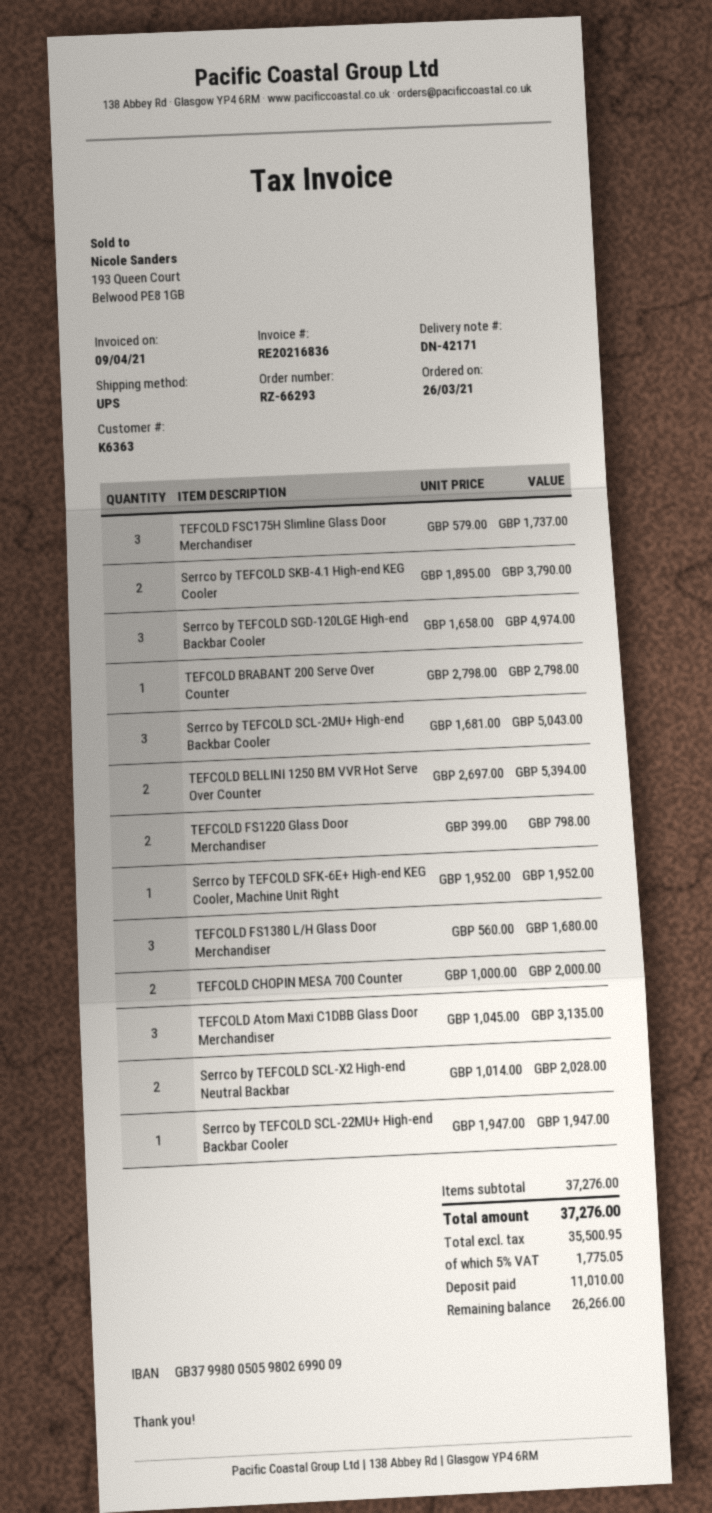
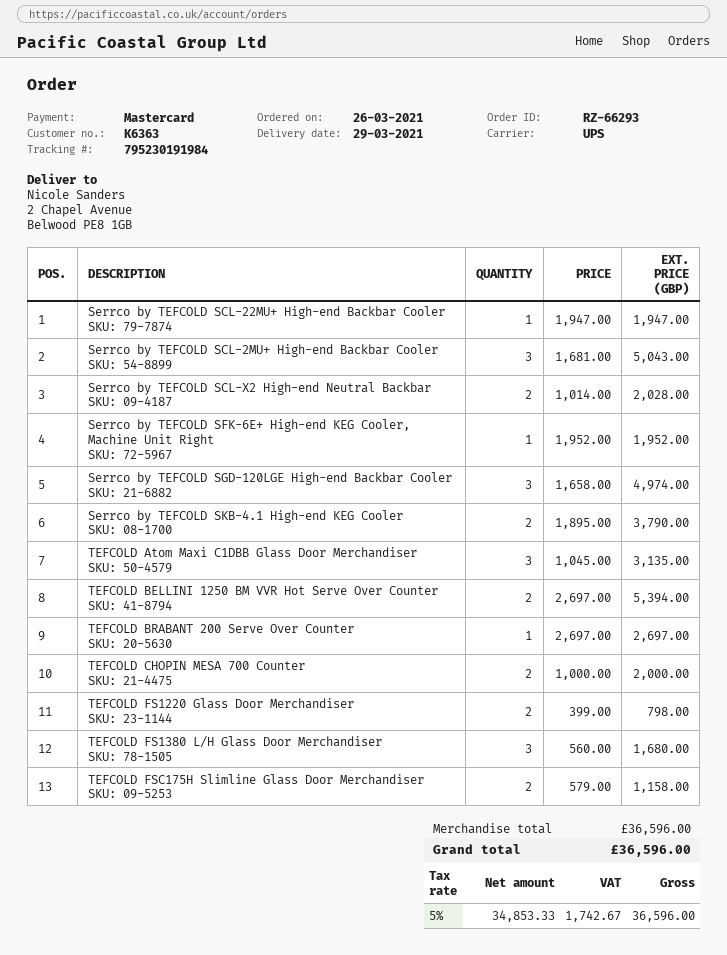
TEFCOLD FSC175H Slimline Glass Door Merchandiser: 3 x 579.00 = 1737.00 -> 2 x 579.00 = 1158.00
TEFCOLD BRABANT 200 Serve Over Counter: 1 x 2798.00 = 2798.00 -> 1 x 2697.00 = 2697.00
subtotal: 37276.00 -> 36596.00
net: 35500.95 -> 34853.33
tax: 5% = 1775.05 -> 5% = 1742.67
total: 37276.00 -> 36596.00

